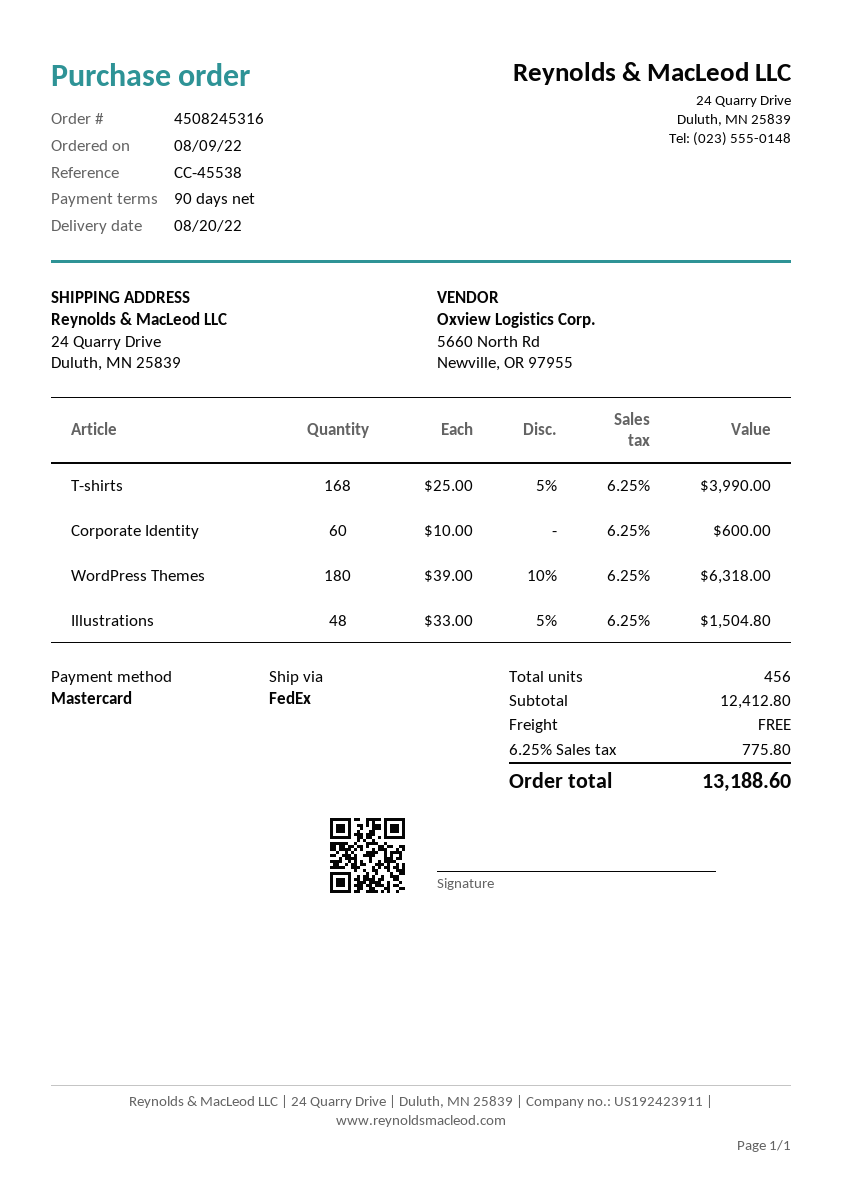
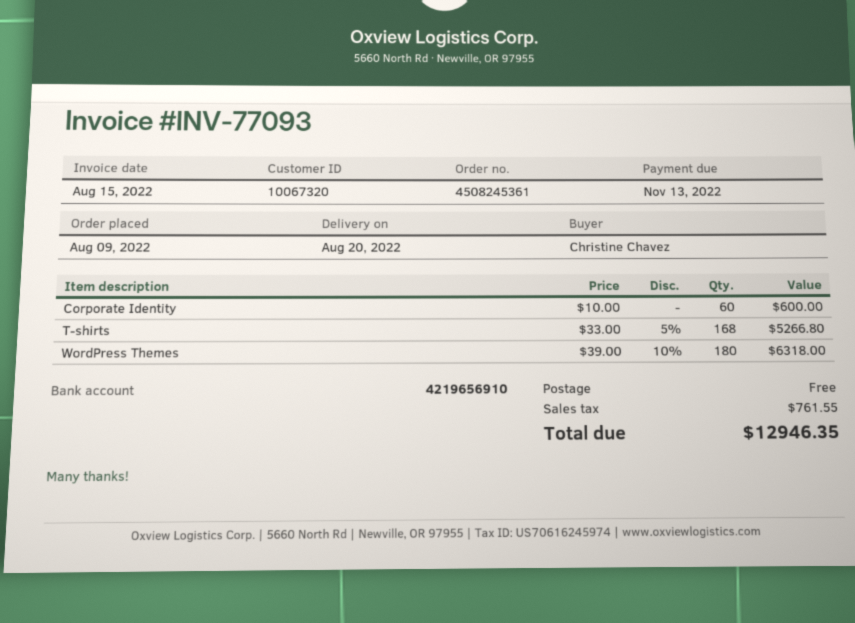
order number: 4508245316 -> 4508245361
T-shirts: 168 x 25.00 - 5% = 3990.00 -> 168 x 33.00 - 5% = 5266.80
Illustrations: 48 x 33.00 - 5% = 1504.80 -> none
tax: 775.80 -> 761.55
total: 13188.60 -> 12946.35

